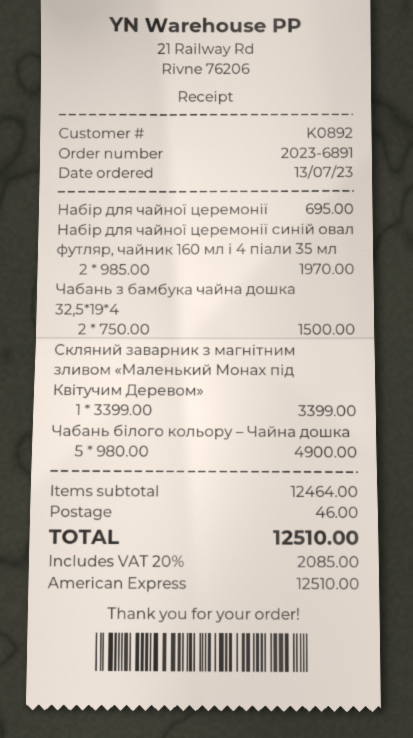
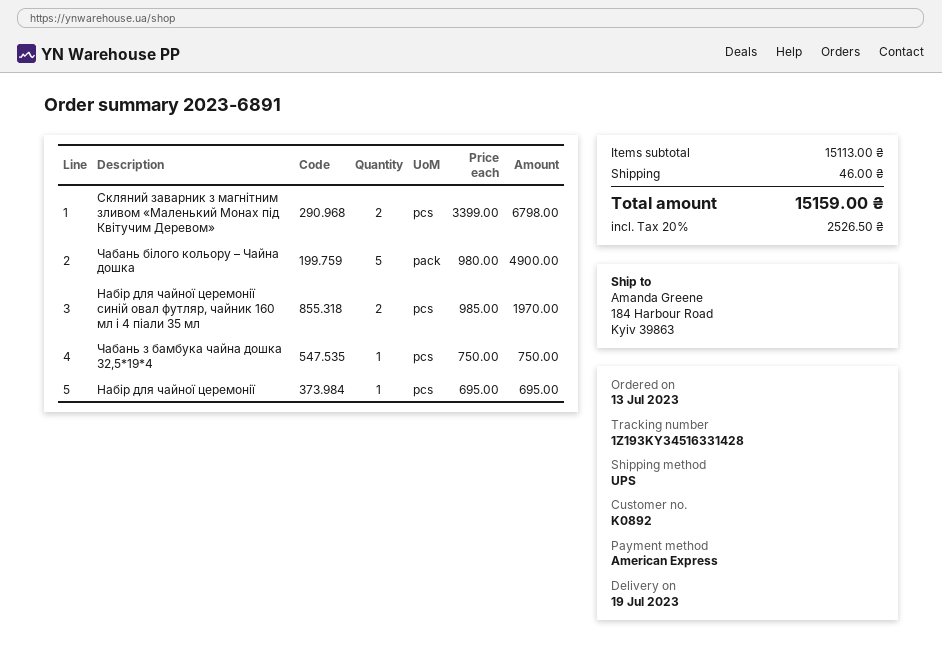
Чабань з бамбука чайна дошка 32,5*19*4: 2 x 750.00 = 1500.00 -> 1 x 750.00 = 750.00
Скляний заварник з магнітним зливом «Маленький Монах під Квітучим Деревом»: 1 x 3399.00 = 3399.00 -> 2 x 3399.00 = 6798.00
subtotal: 12464.00 -> 15113.00
tax: 20% = 2085.00 -> 20% = 2526.50
total: 12510.00 -> 15159.00

